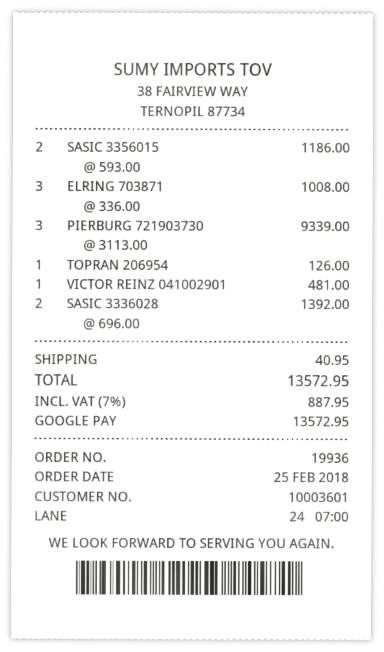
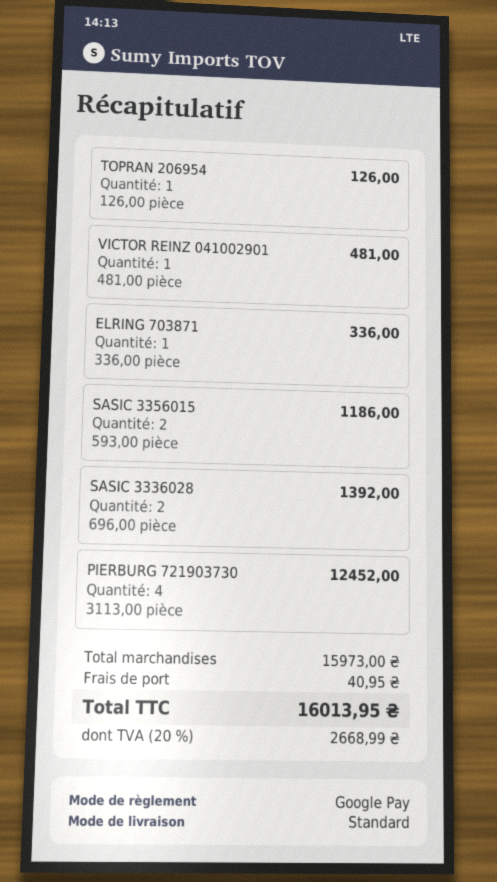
ELRING 703871: 3 x 336.00 = 1008.00 -> 1 x 336.00 = 336.00
PIERBURG 721903730: 3 x 3113.00 = 9339.00 -> 4 x 3113.00 = 12452.00
tax: 7% = 887.95 -> 20% = 2668.99
total: 13572.95 -> 16013.95

